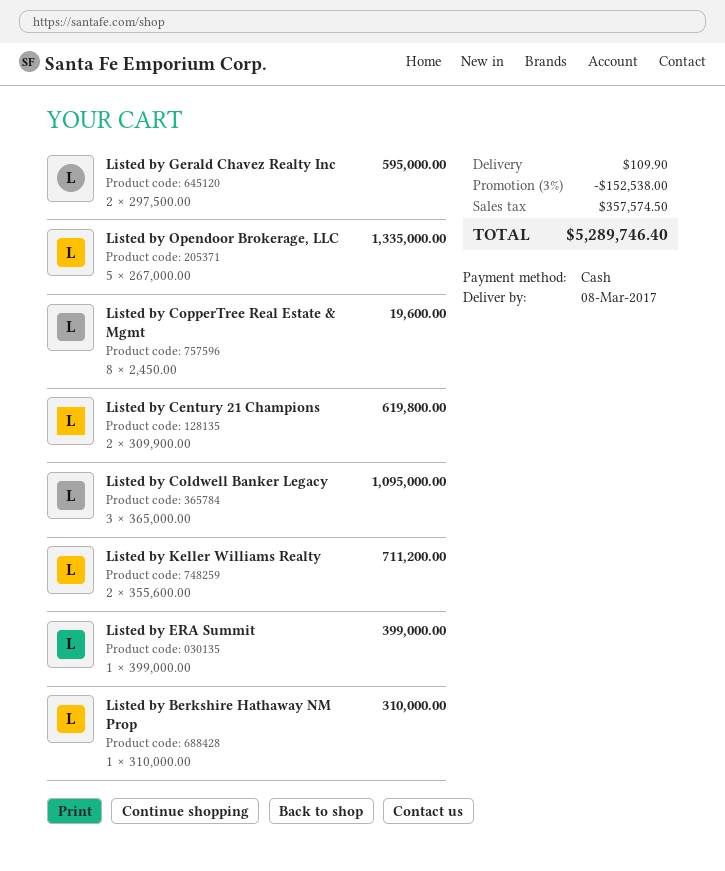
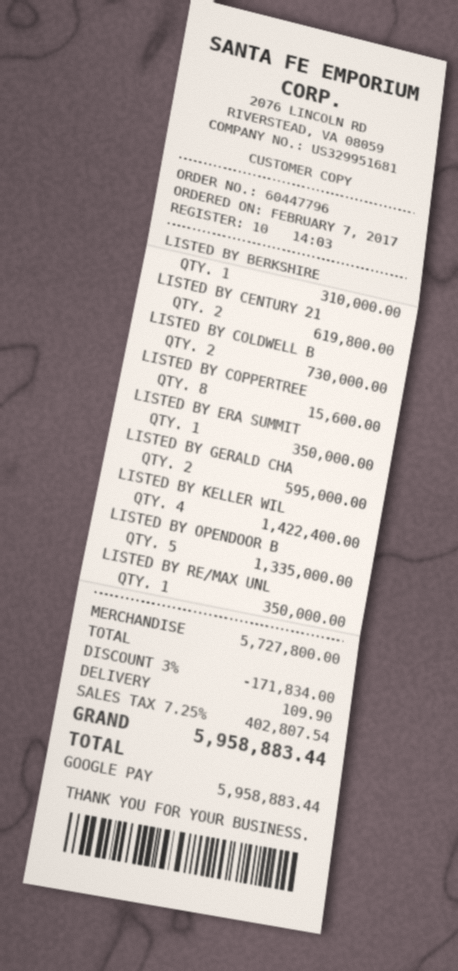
payment method: cash -> Google Pay
Listed by CopperTree Real Estate & Mgmt: 8 for 19600.00 -> 8 for 15600.00
Listed by Coldwell Banker Legacy: 3 for 1095000.00 -> 2 for 730000.00
Listed by Keller Williams Realty: 2 for 711200.00 -> 4 for 1422400.00
Listed by ERA Summit: 1 for 399000.00 -> 1 for 350000.00
LISTED BY RE/MAX UNL: none -> 1 for 350000.00
discount: 3% = 152538.00 -> 3% = 171834.00
tax: 357574.50 -> 402807.54
total: 5289746.40 -> 5958883.44

